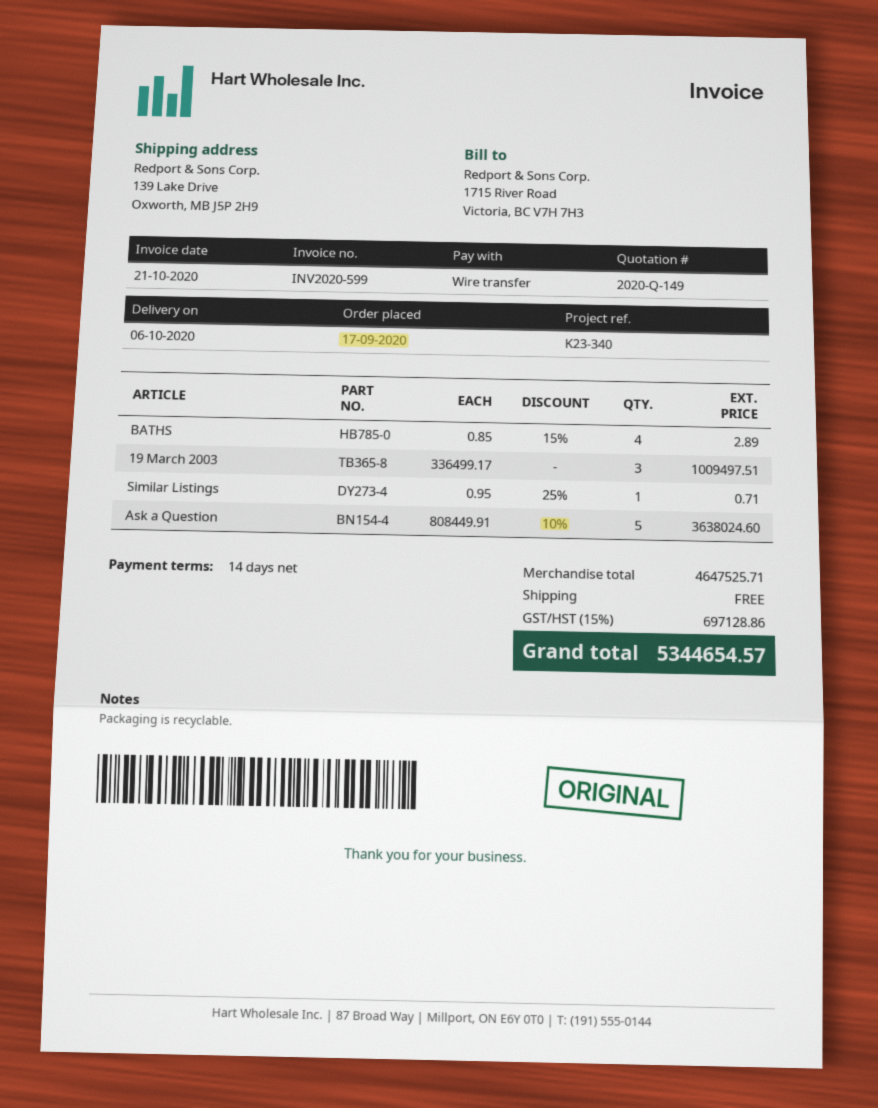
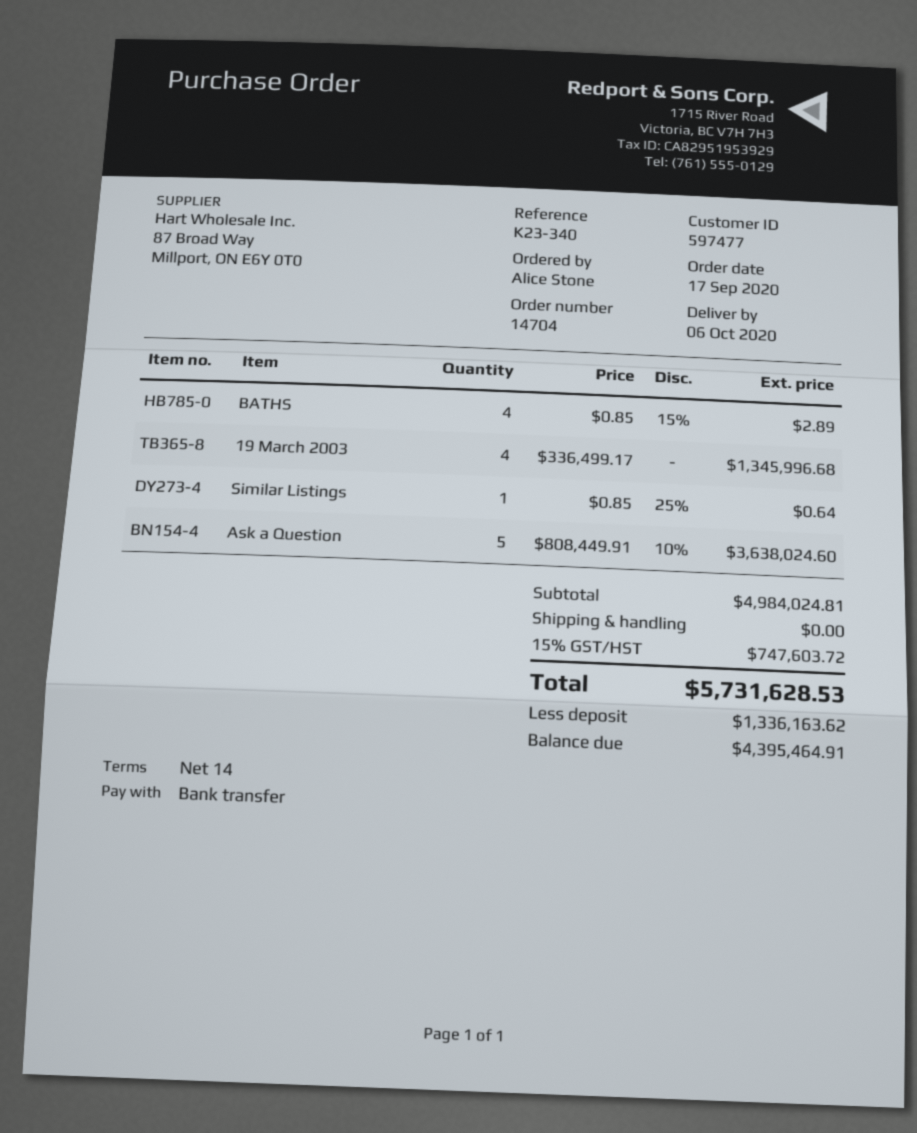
19 March 2003: 3 x 336499.17 = 1009497.51 -> 4 x 336499.17 = 1345996.68
Similar Listings: 1 x 0.95 - 25% = 0.71 -> 1 x 0.85 - 25% = 0.64
subtotal: 4647525.71 -> 4984024.81
tax: 15% = 697128.86 -> 15% = 747603.72
total: 5344654.57 -> 5731628.53

